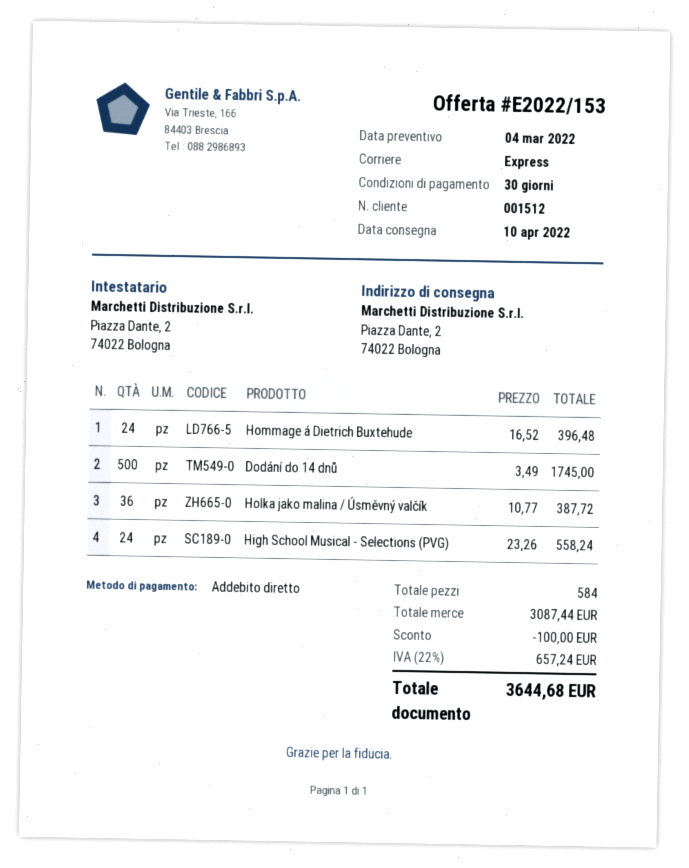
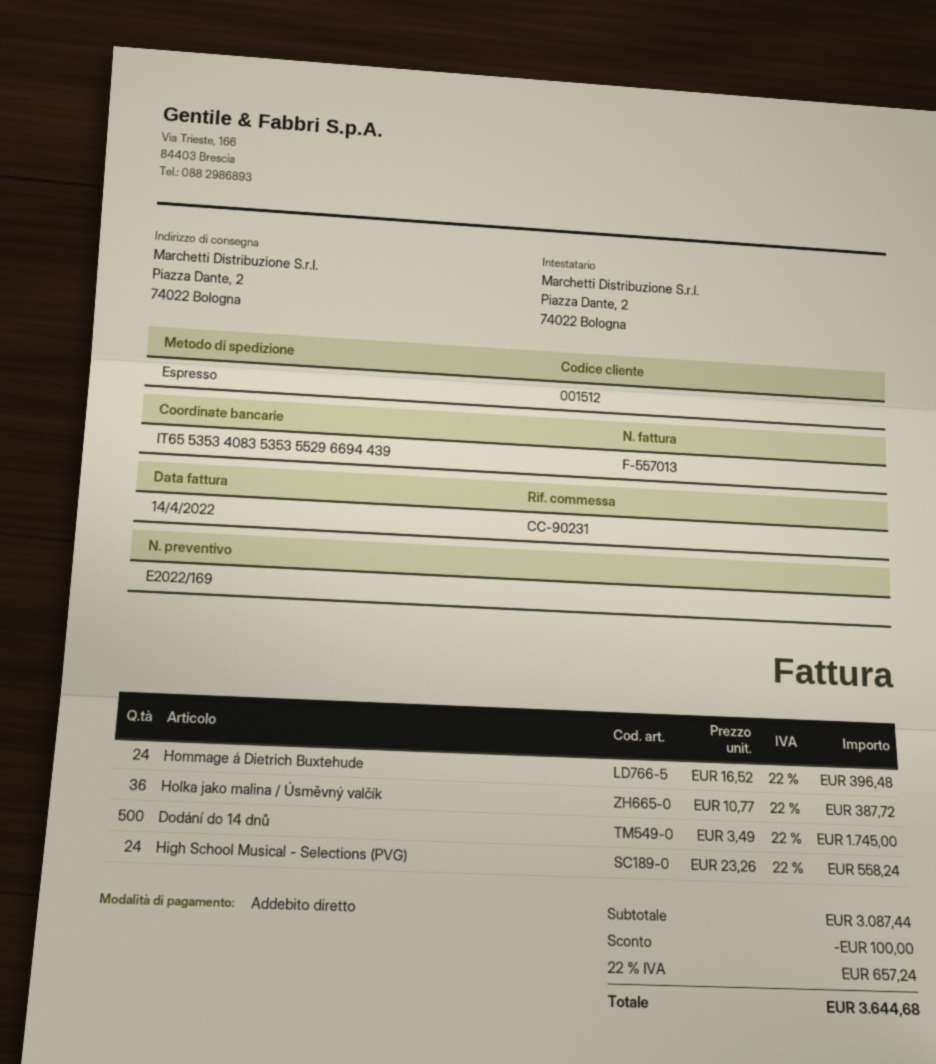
quote number: E2022/153 -> E2022/169

